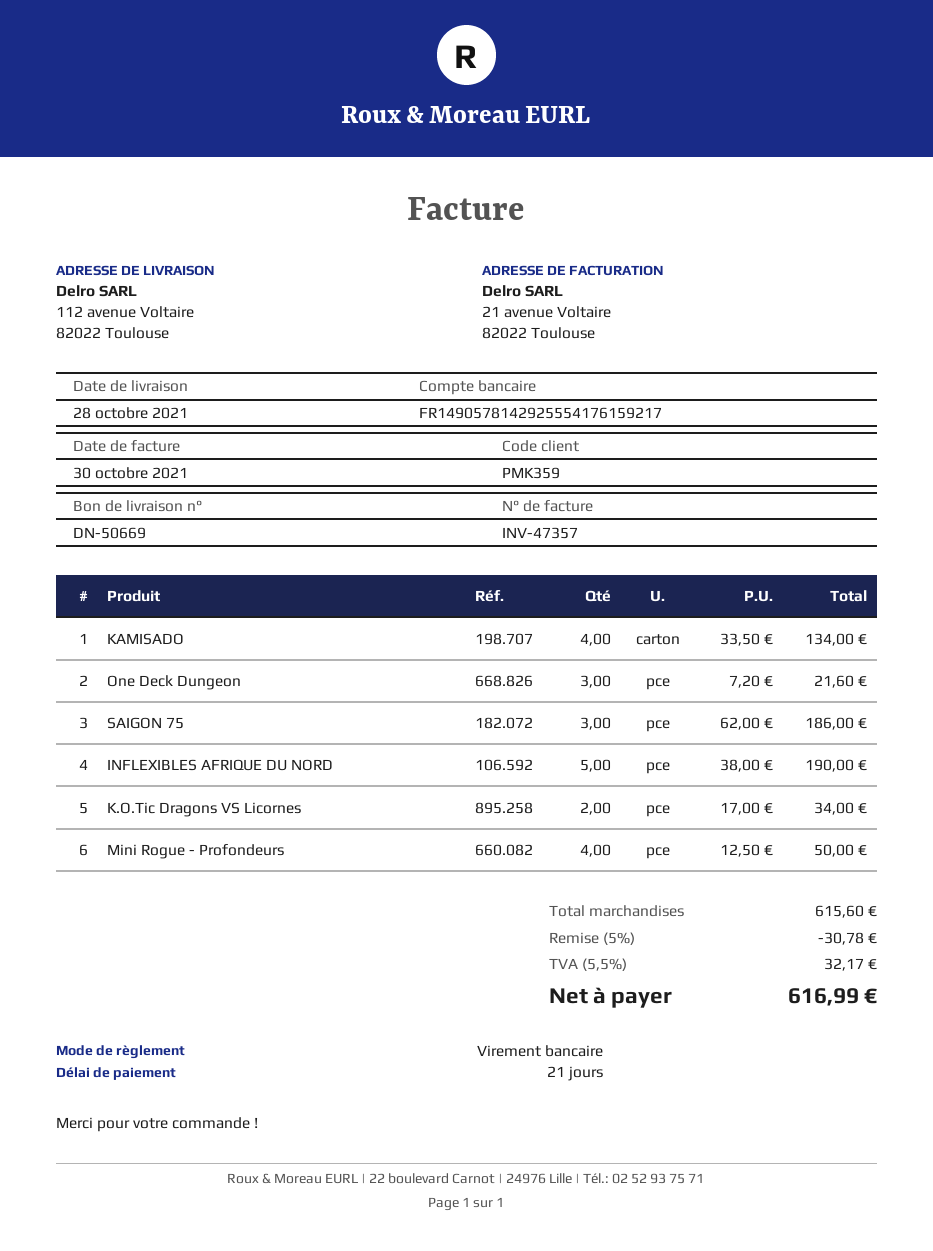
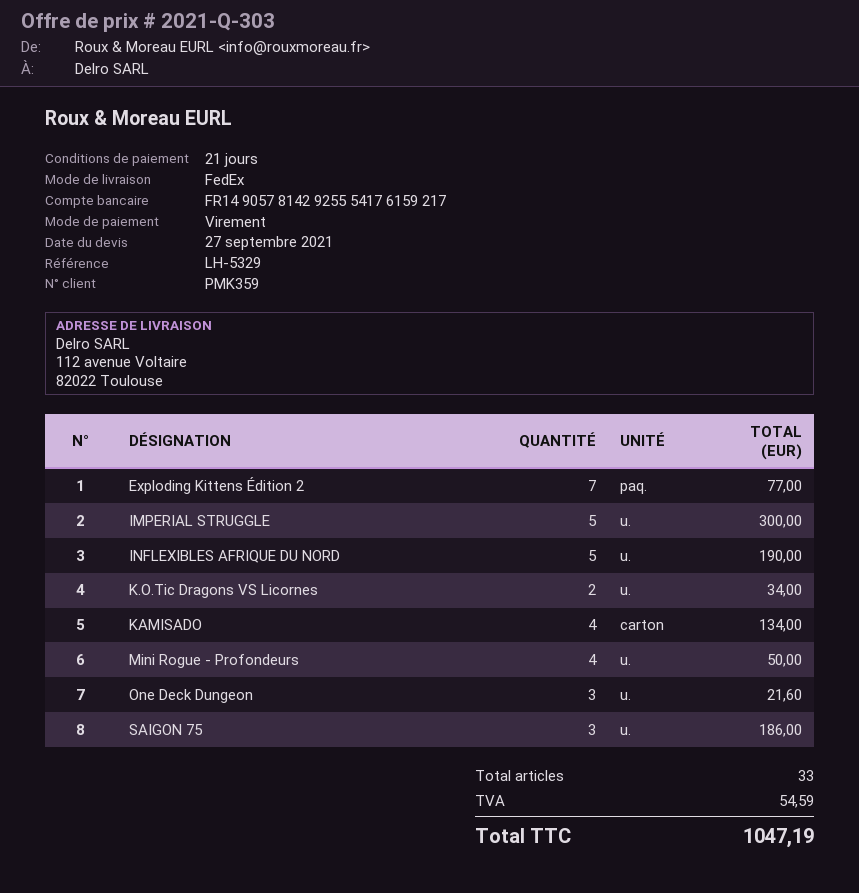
Exploding Kittens Édition 2: none -> 7 for 77.00
IMPERIAL STRUGGLE: none -> 5 for 300.00
discount: 5% = 30.78 -> none
tax: 32.17 -> 54.59
total: 616.99 -> 1047.19

